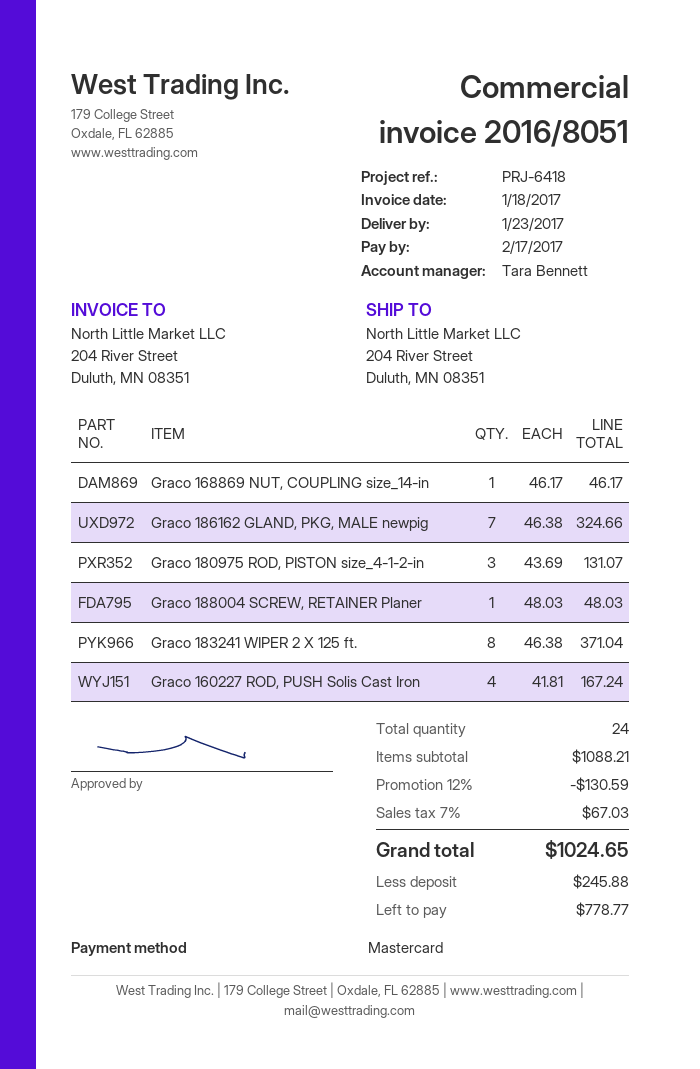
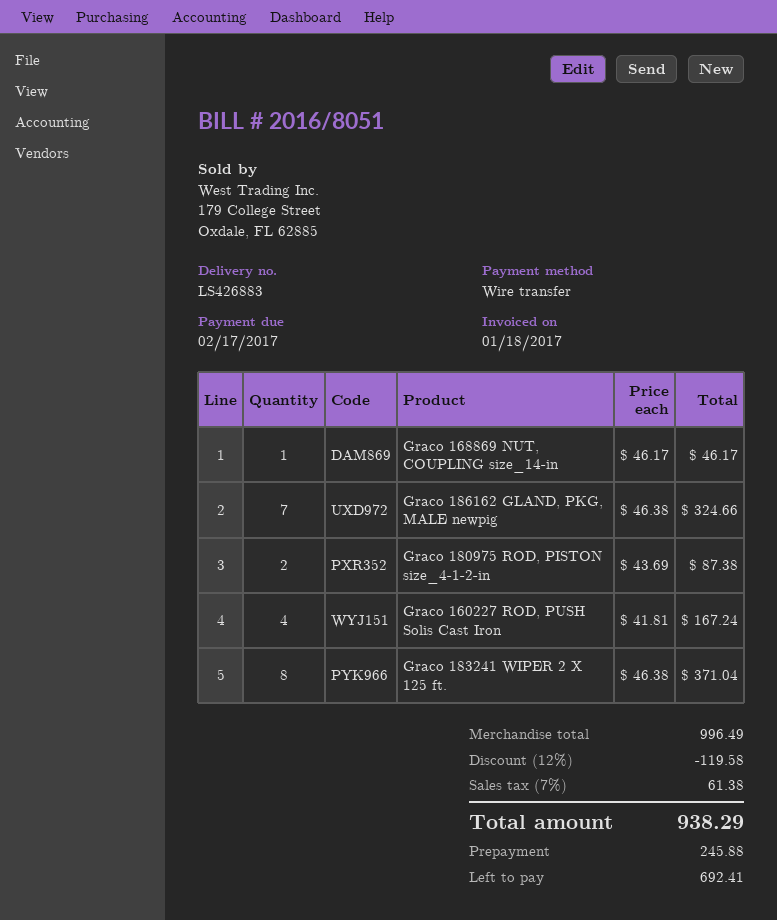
payment method: Mastercard -> bank transfer
Graco 180975 ROD, PISTON size_4-1-2-in: 3 x 43.69 = 131.07 -> 2 x 43.69 = 87.38
Graco 188004 SCREW, RETAINER Planer: 1 x 48.03 = 48.03 -> none
subtotal: 1088.21 -> 996.49
discount: 12% = 130.59 -> 12% = 119.58
tax: 7% = 67.03 -> 7% = 61.38
total: 1024.65 -> 938.29
balance: 778.77 -> 692.41

